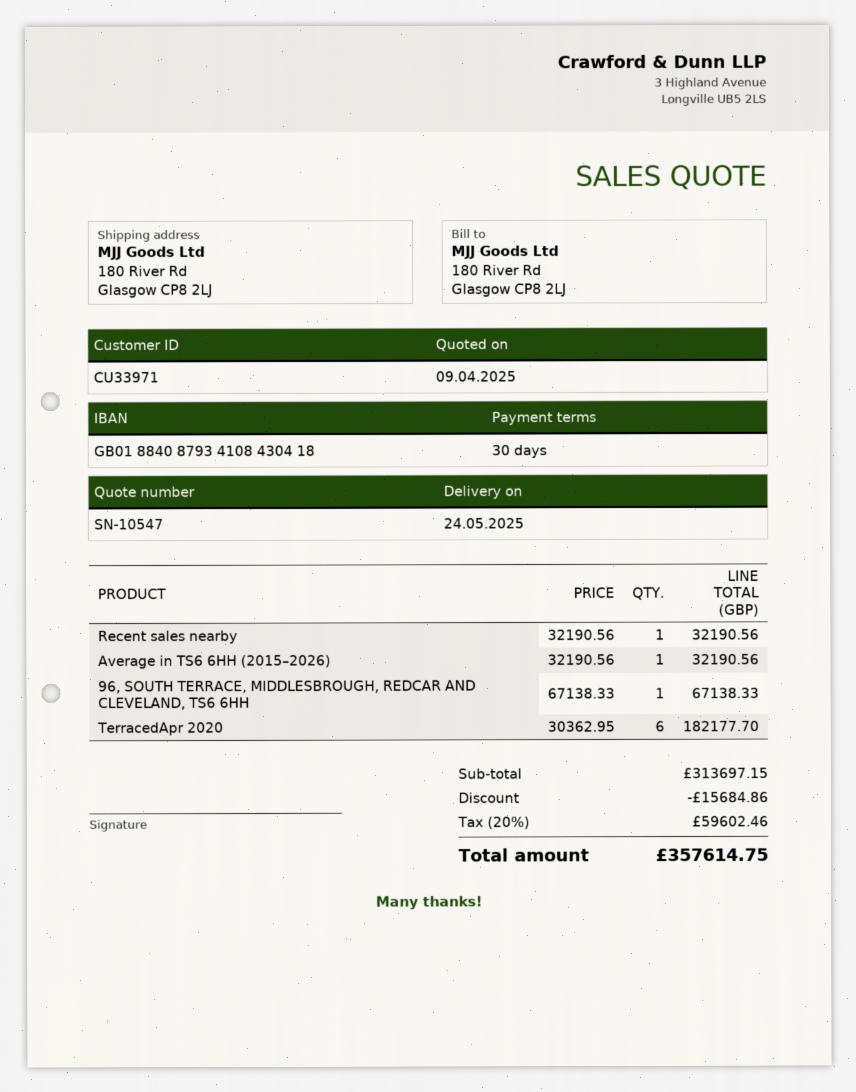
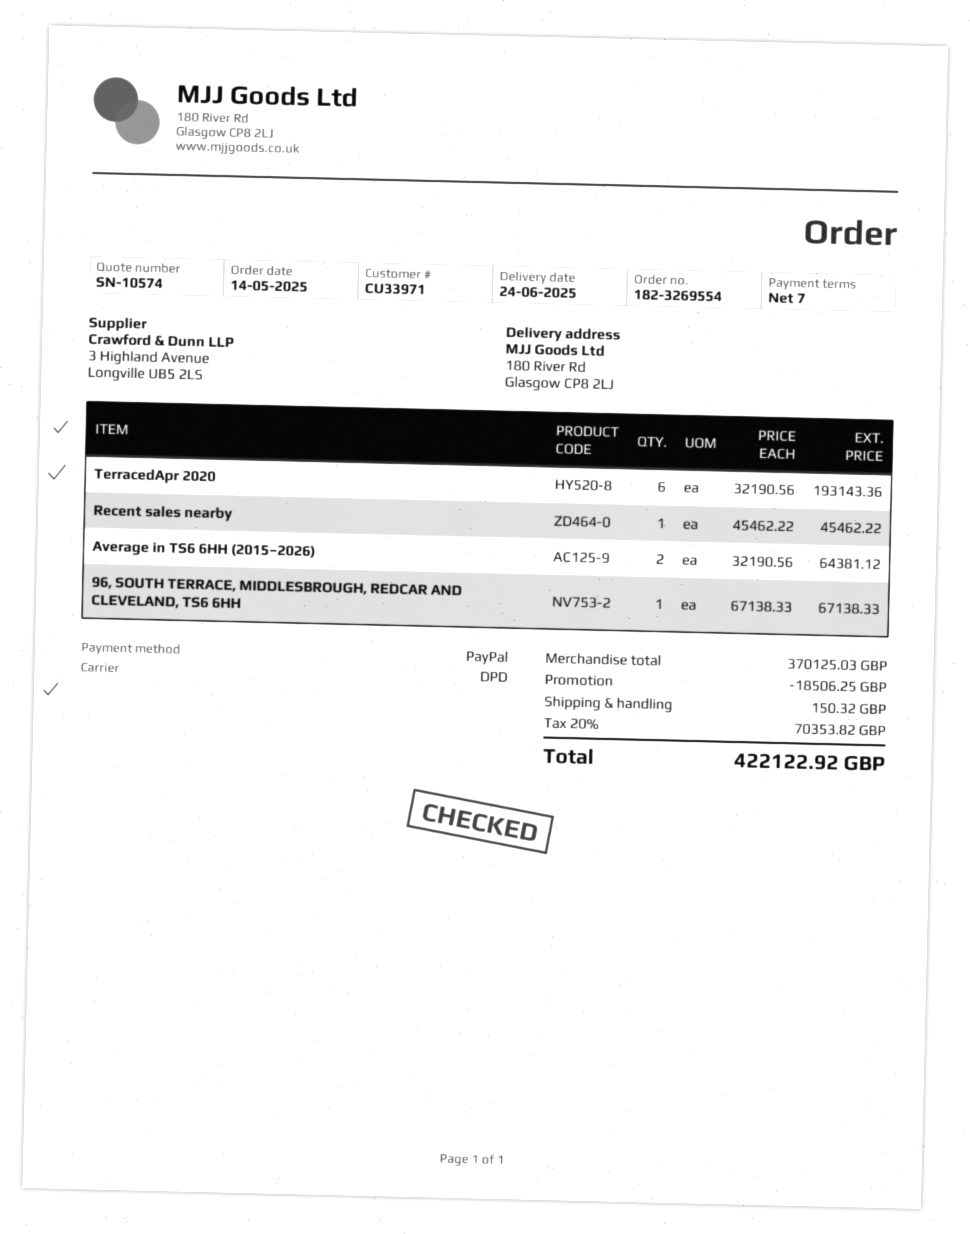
quote number: SN-10547 -> SN-10574
delivery date: 2025-05-24 -> 2025-06-24
payment terms: 30 days -> 7 days
Recent sales nearby: 1 x 32190.56 = 32190.56 -> 1 x 45462.22 = 45462.22
Average in TS6 6HH (2015–2026): 1 x 32190.56 = 32190.56 -> 2 x 32190.56 = 64381.12
TerracedApr 2020: 6 x 30362.95 = 182177.70 -> 6 x 32190.56 = 193143.36
subtotal: 313697.15 -> 370125.03
discount: 15684.86 -> 18506.25
shipping: none -> 150.32
tax: 20% = 59602.46 -> 20% = 70353.82
total: 357614.75 -> 422122.92

